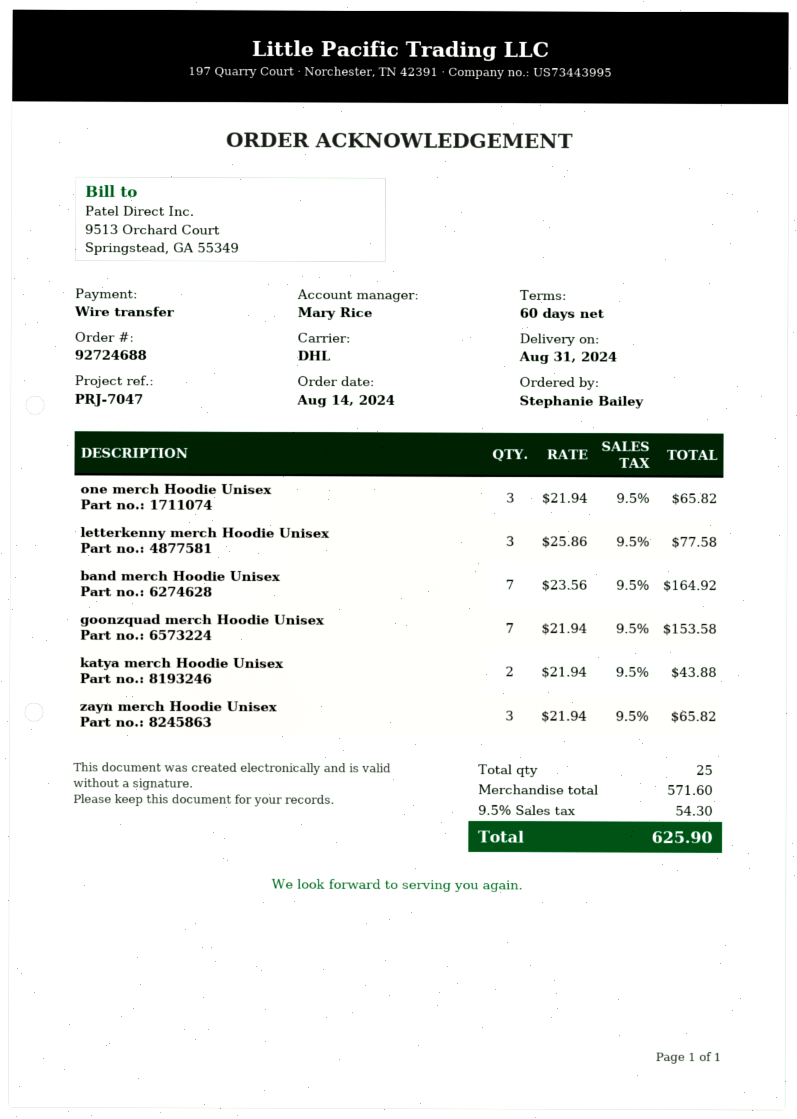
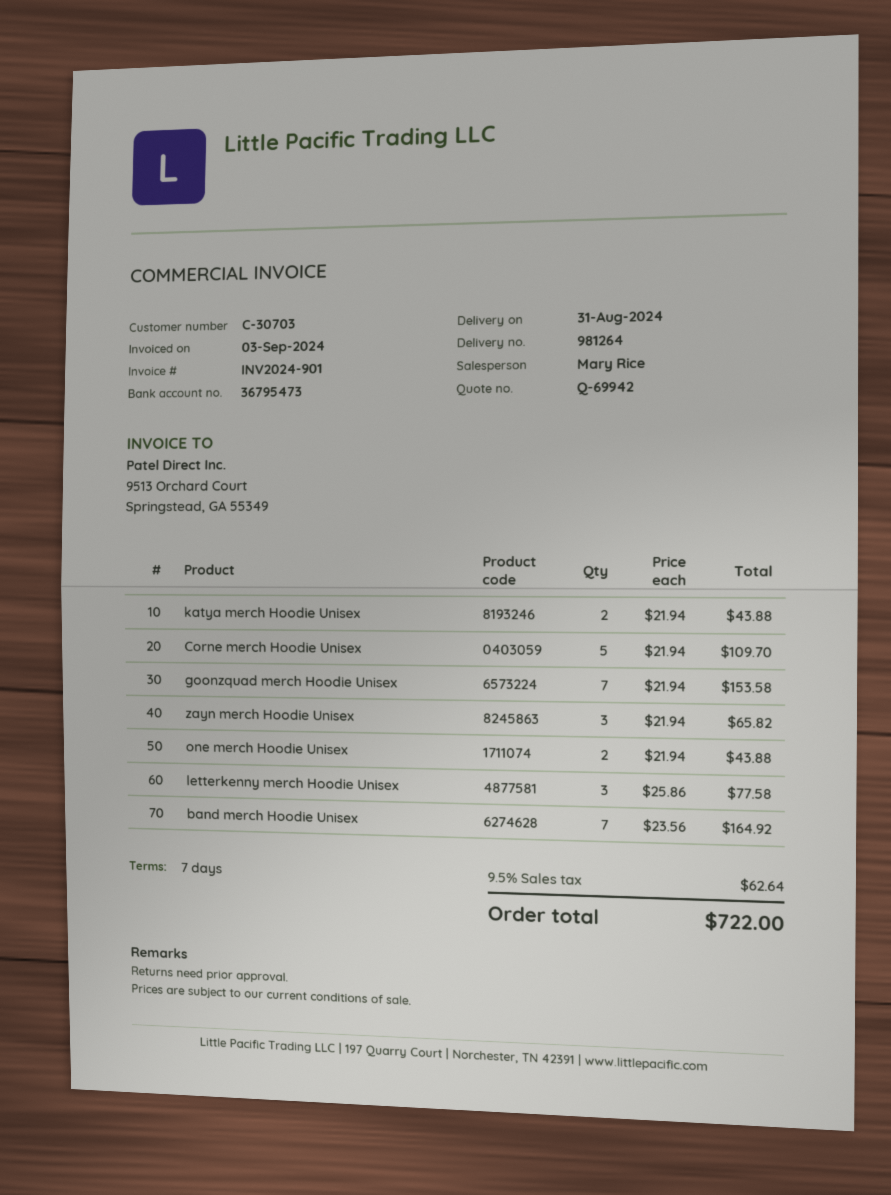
payment terms: 60 days -> 7 days
one merch Hoodie Unisex: 3 x 21.94 = 65.82 -> 2 x 21.94 = 43.88
Corne merch Hoodie Unisex: none -> 5 x 21.94 = 109.70
tax: 9.5% = 54.30 -> 9.5% = 62.64
total: 625.90 -> 722.00

